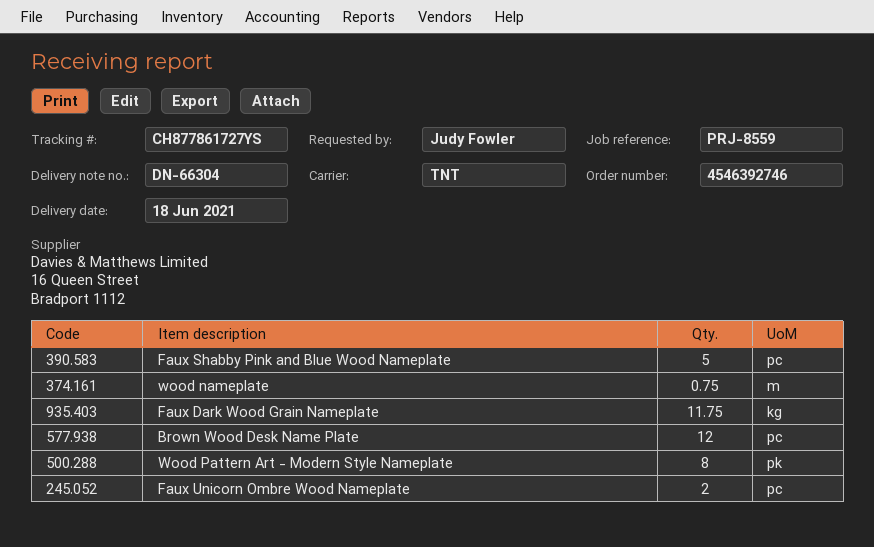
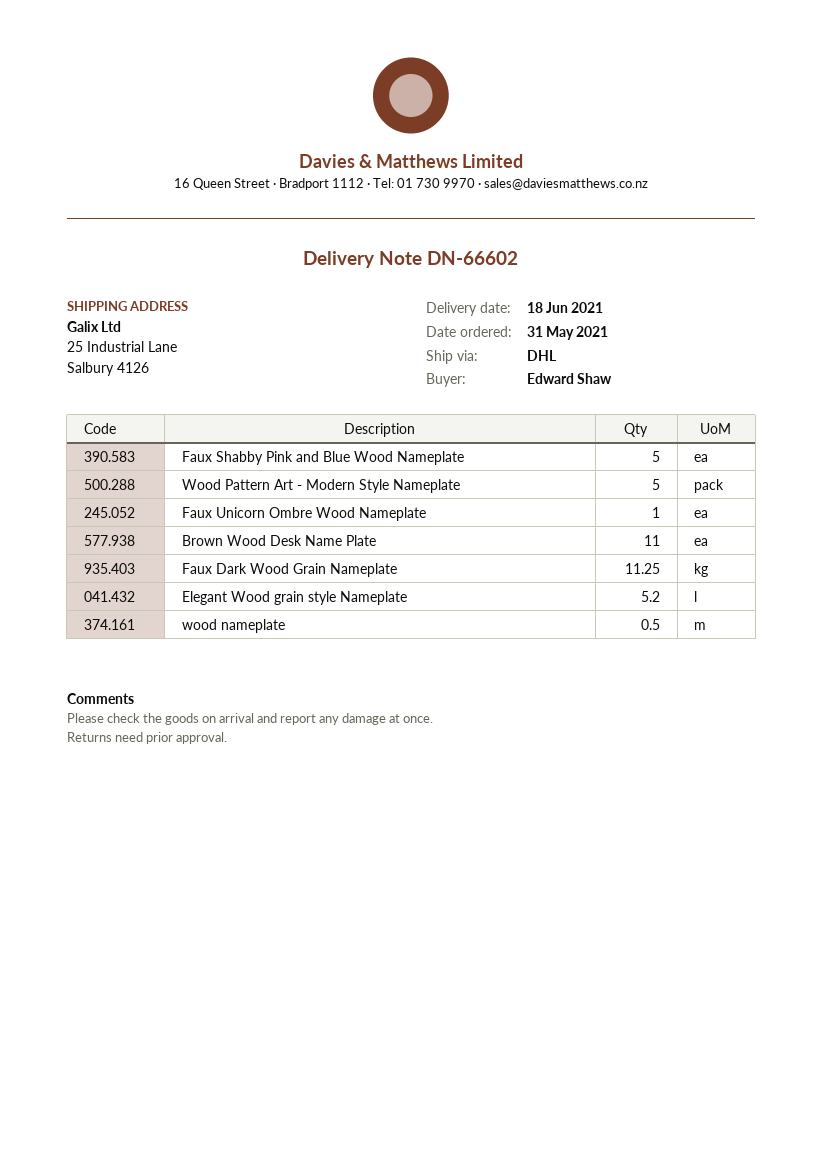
delivery note number: DN-66304 -> DN-66602
ordered by: Judy Fowler -> Edward Shaw
shipping method: TNT -> DHL
wood nameplate: 0.75 -> 0.5
Faux Dark Wood Grain Nameplate: 11.75 -> 11.25
Brown Wood Desk Name Plate: 12 -> 11
Wood Pattern Art - Modern Style Nameplate: 8 -> 5
Faux Unicorn Ombre Wood Nameplate: 2 -> 1
Elegant Wood grain style Nameplate: none -> 5.2

